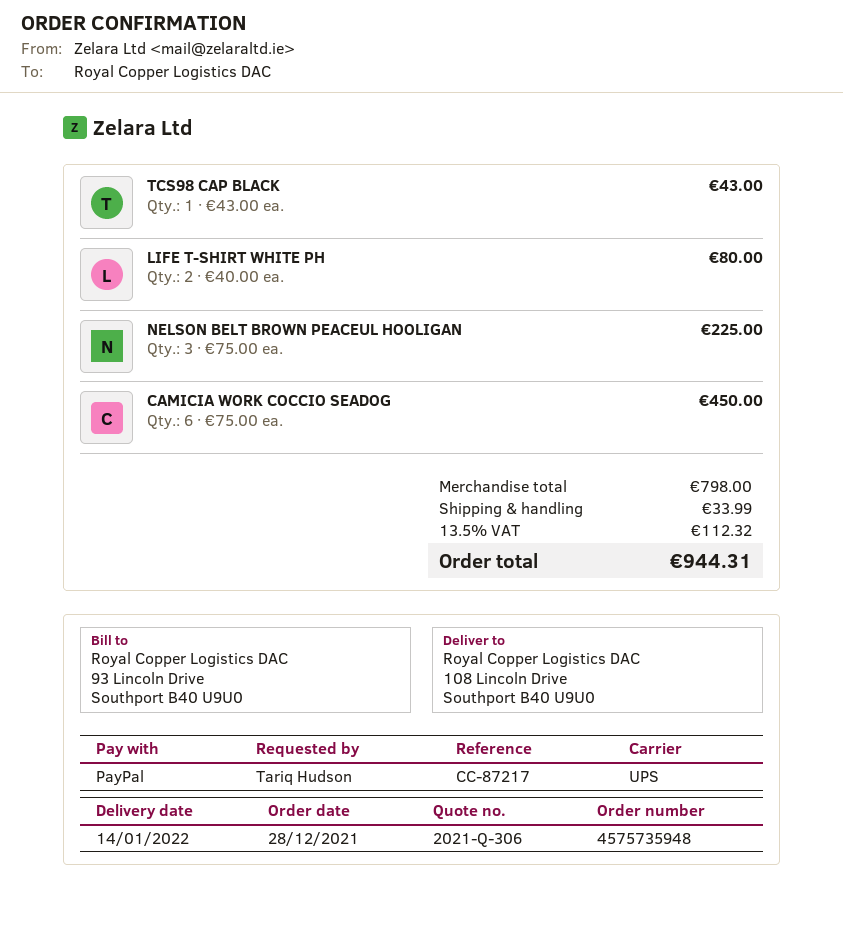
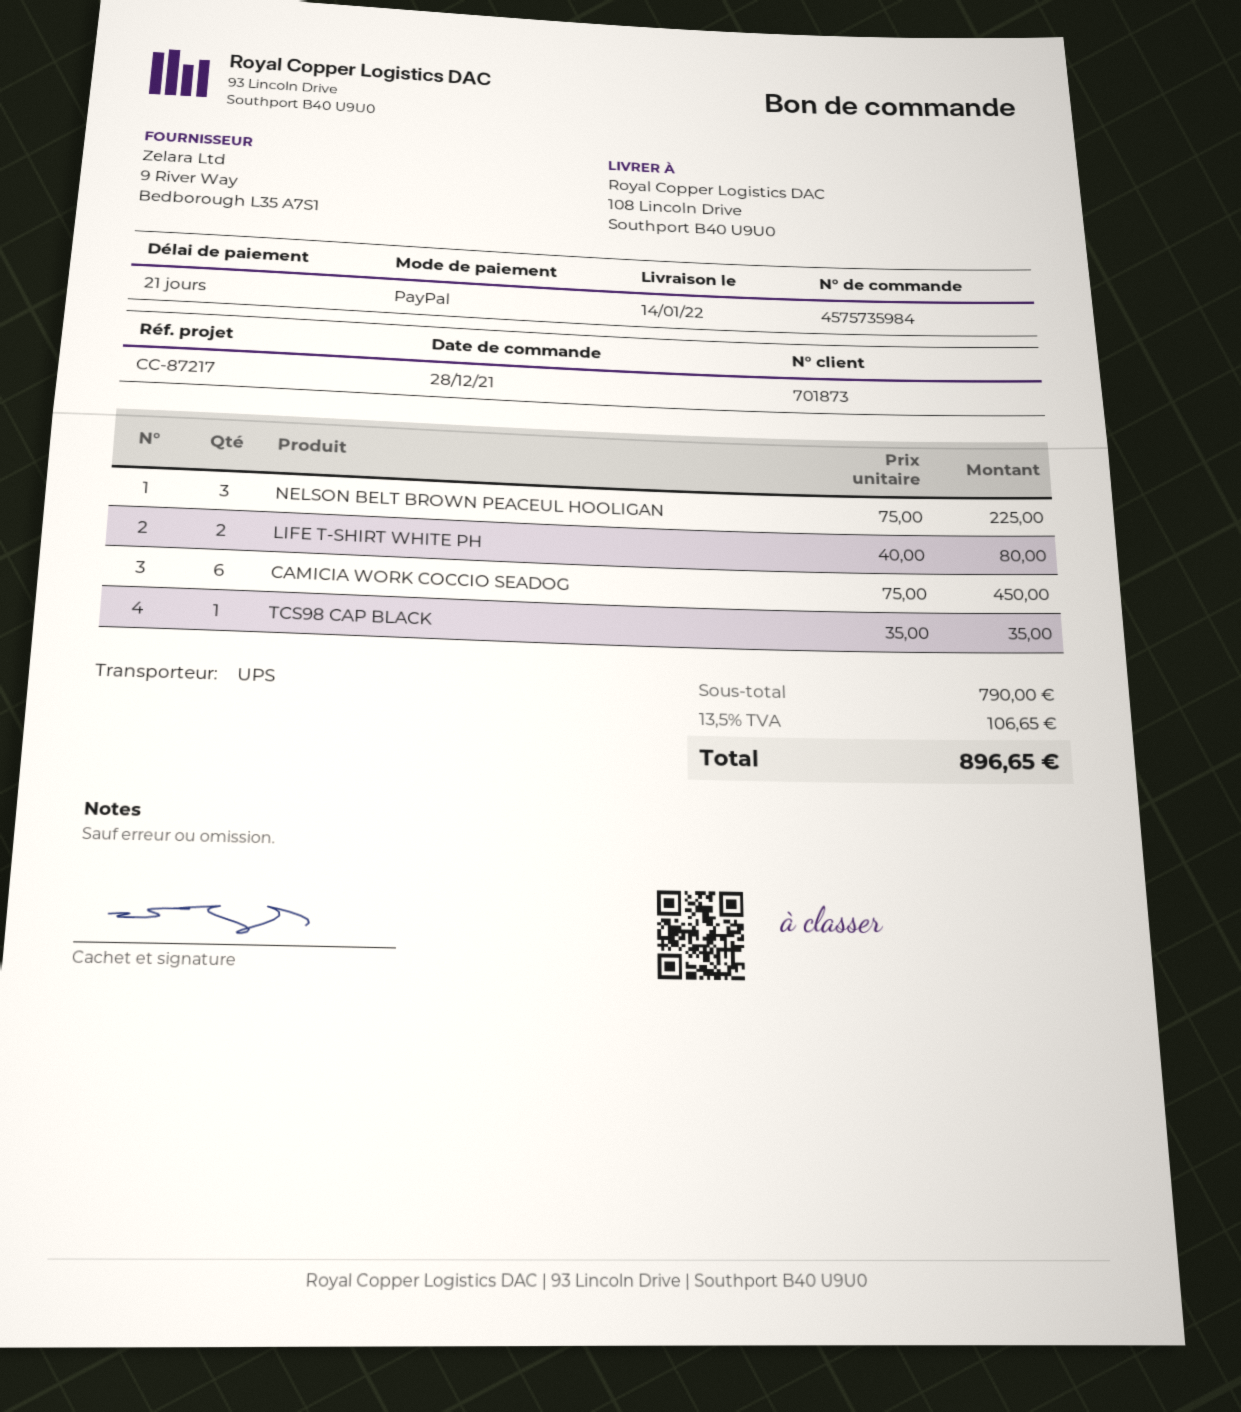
order number: 4575735948 -> 4575735984
TCS98 CAP BLACK: 1 x 43.00 = 43.00 -> 1 x 35.00 = 35.00
subtotal: 798.00 -> 790.00
shipping: 33.99 -> none
tax: 13.5% = 112.32 -> 13.5% = 106.65
total: 944.31 -> 896.65

